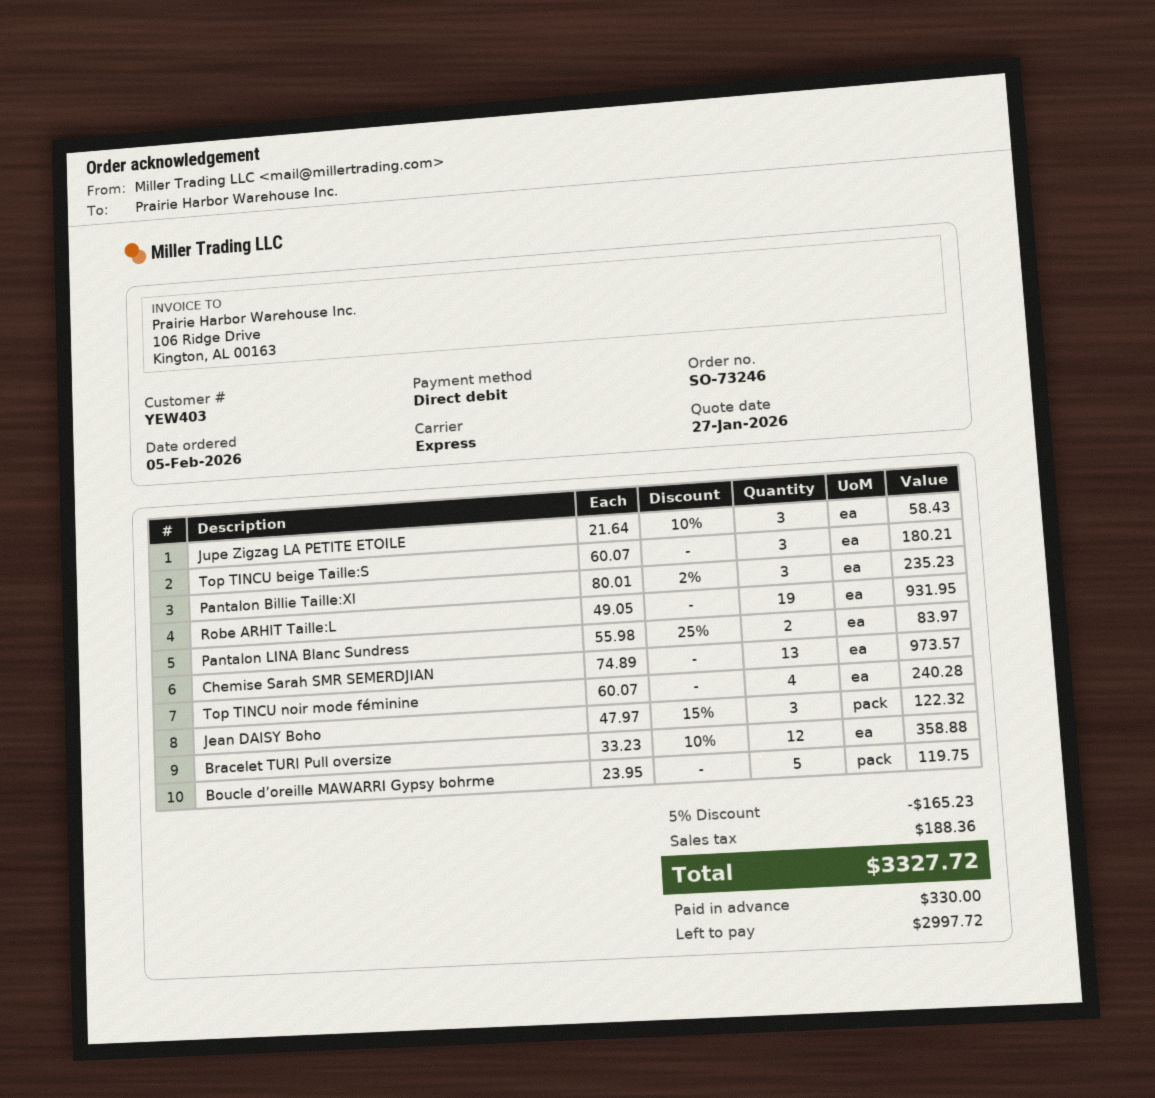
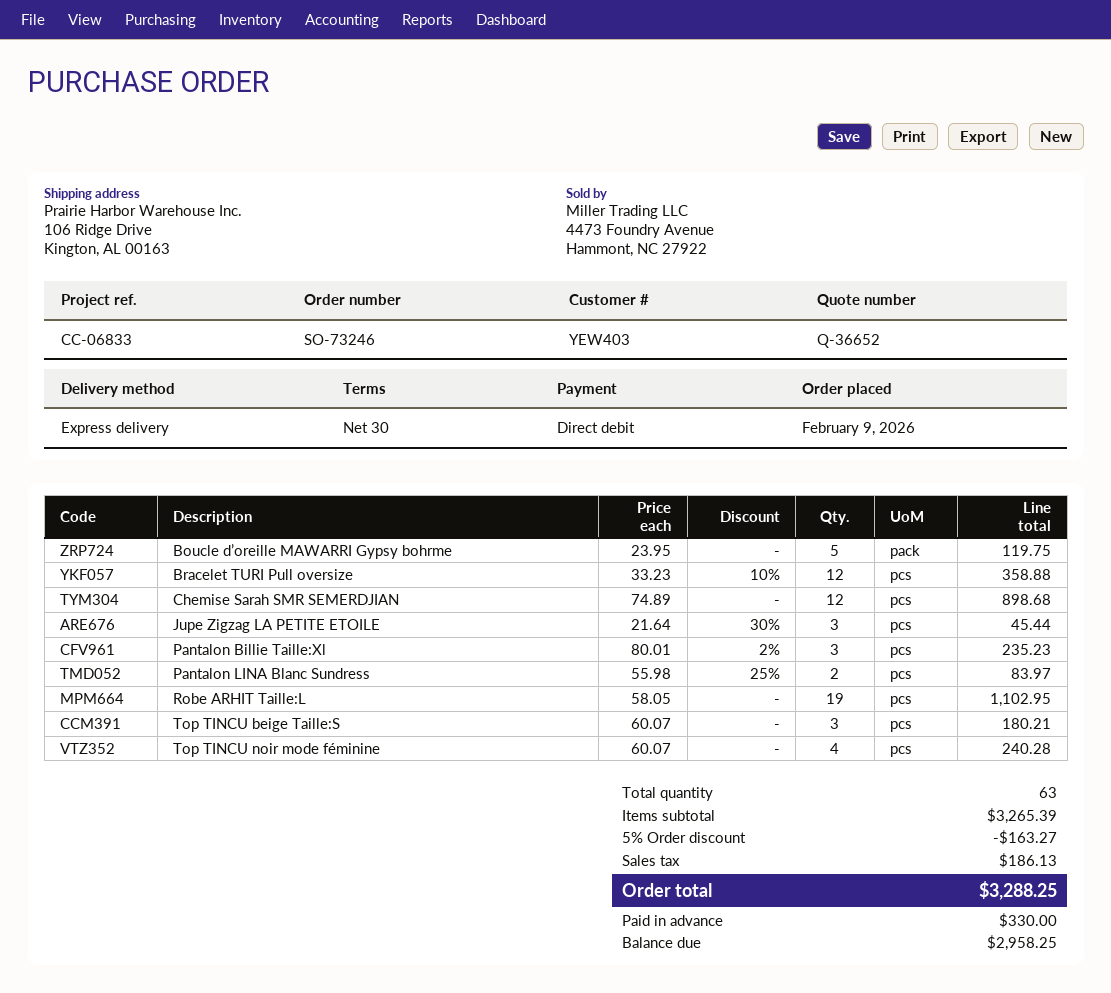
order date: 2026-02-05 -> 2026-02-09
Jupe Zigzag LA PETITE ETOILE: 3 x 21.64 - 10% = 58.43 -> 3 x 21.64 - 30% = 45.44
Robe ARHIT Taille:L: 19 x 49.05 = 931.95 -> 19 x 58.05 = 1102.95
Chemise Sarah SMR SEMERDJIAN: 13 x 74.89 = 973.57 -> 12 x 74.89 = 898.68
Jean DAISY Boho: 3 x 47.97 - 15% = 122.32 -> none
discount: 5% = 165.23 -> 5% = 163.27
tax: 188.36 -> 186.13
total: 3327.72 -> 3288.25
balance: 2997.72 -> 2958.25

